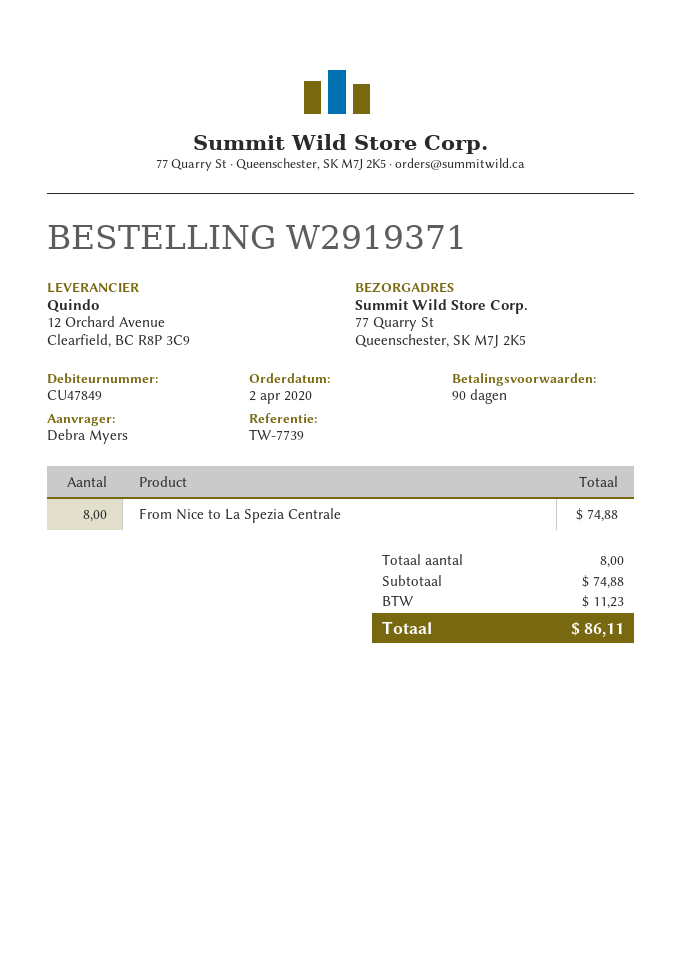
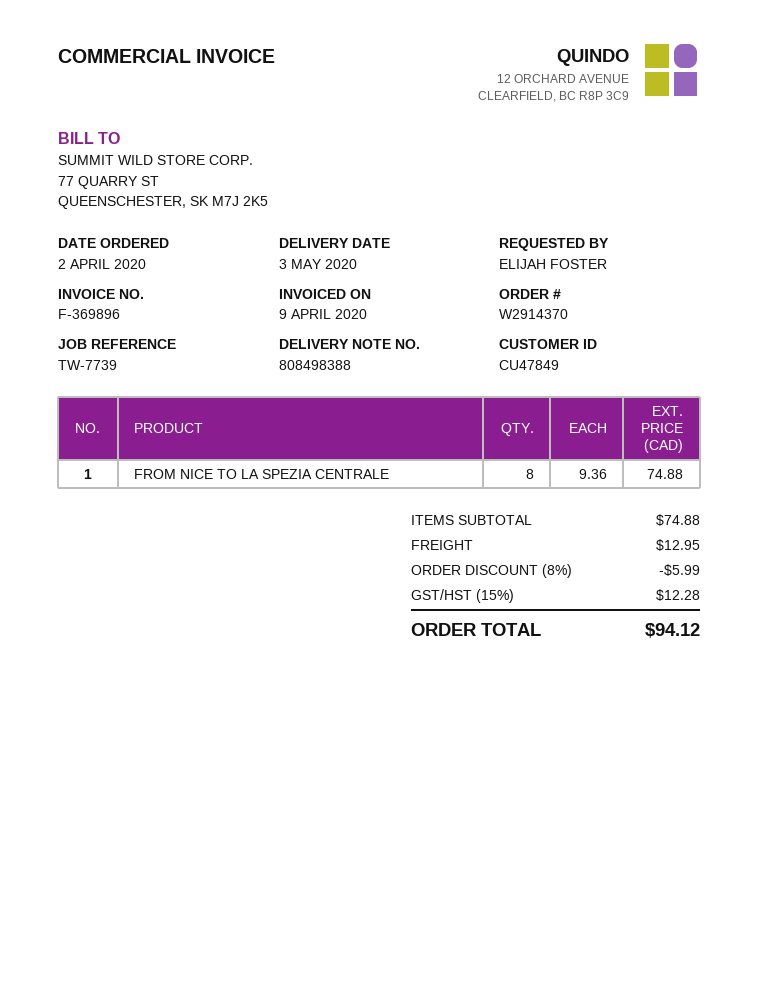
order number: W2919371 -> W2914370
ordered by: Debra Myers -> ELIJAH FOSTER
discount: none -> 8% = 5.99
shipping: none -> 12.95
tax: 11.23 -> 12.28
total: 86.11 -> 94.12

